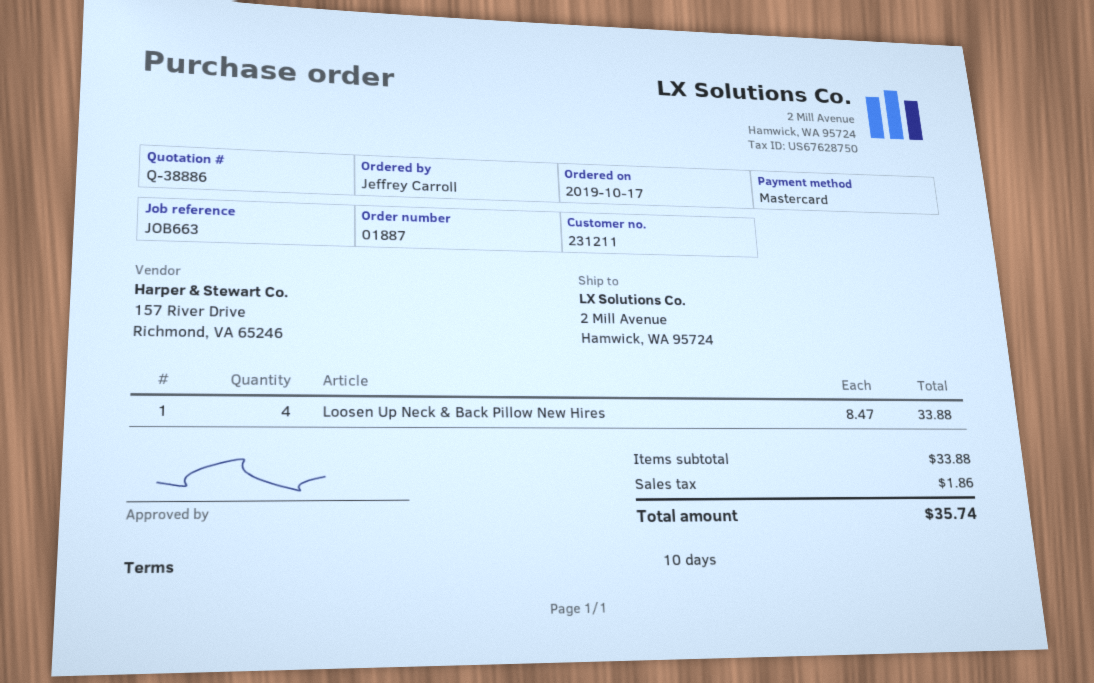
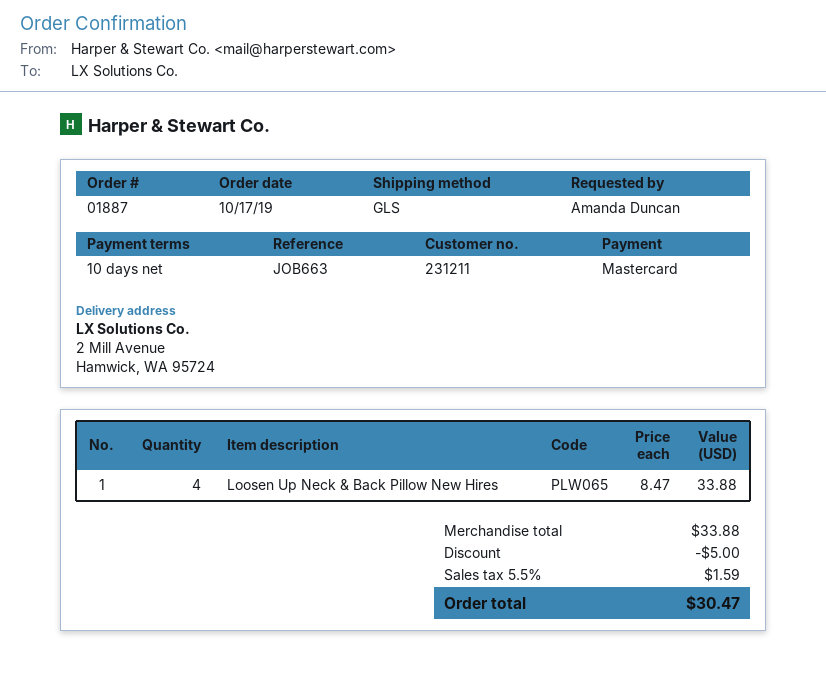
ordered by: Jeffrey Carroll -> Amanda Duncan
discount: none -> 5.00
tax: 1.86 -> 1.59
total: 35.74 -> 30.47

